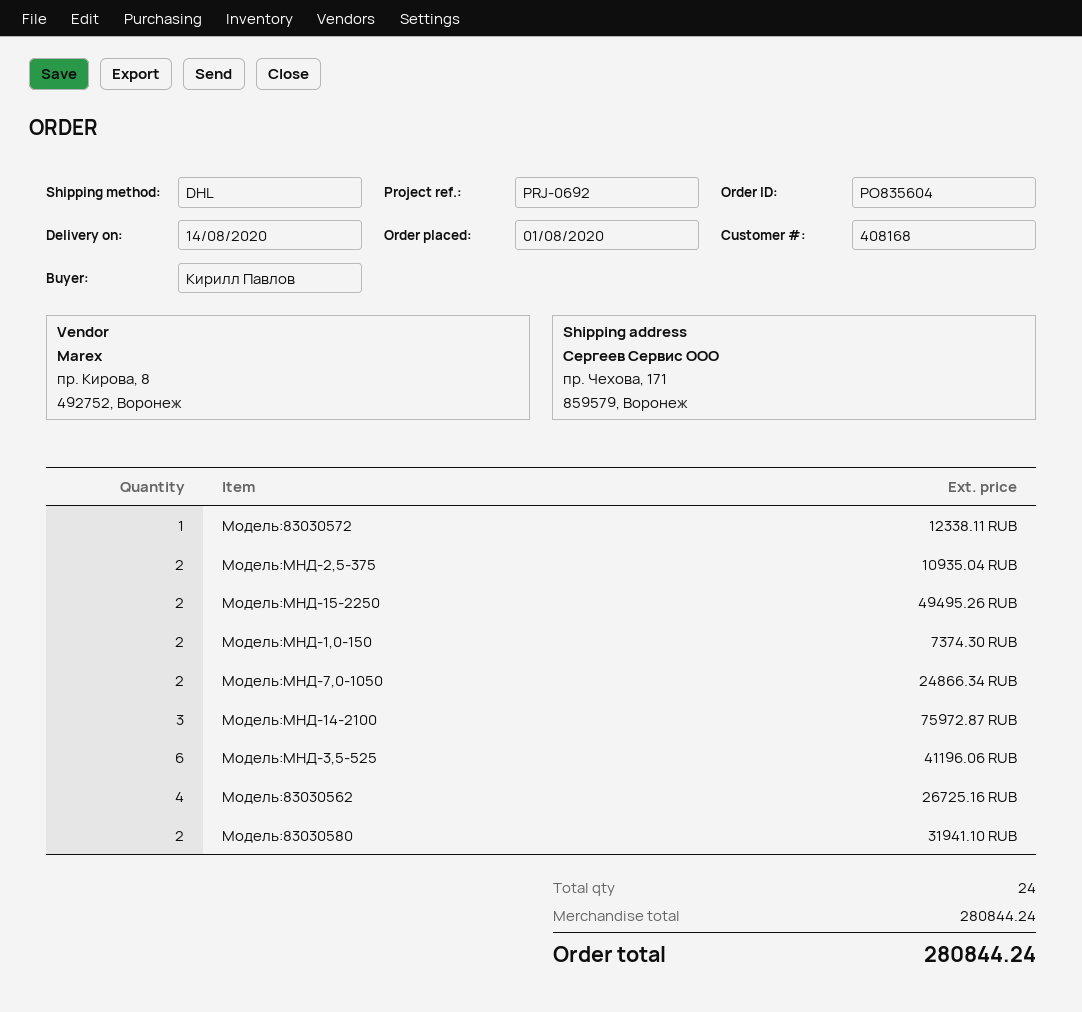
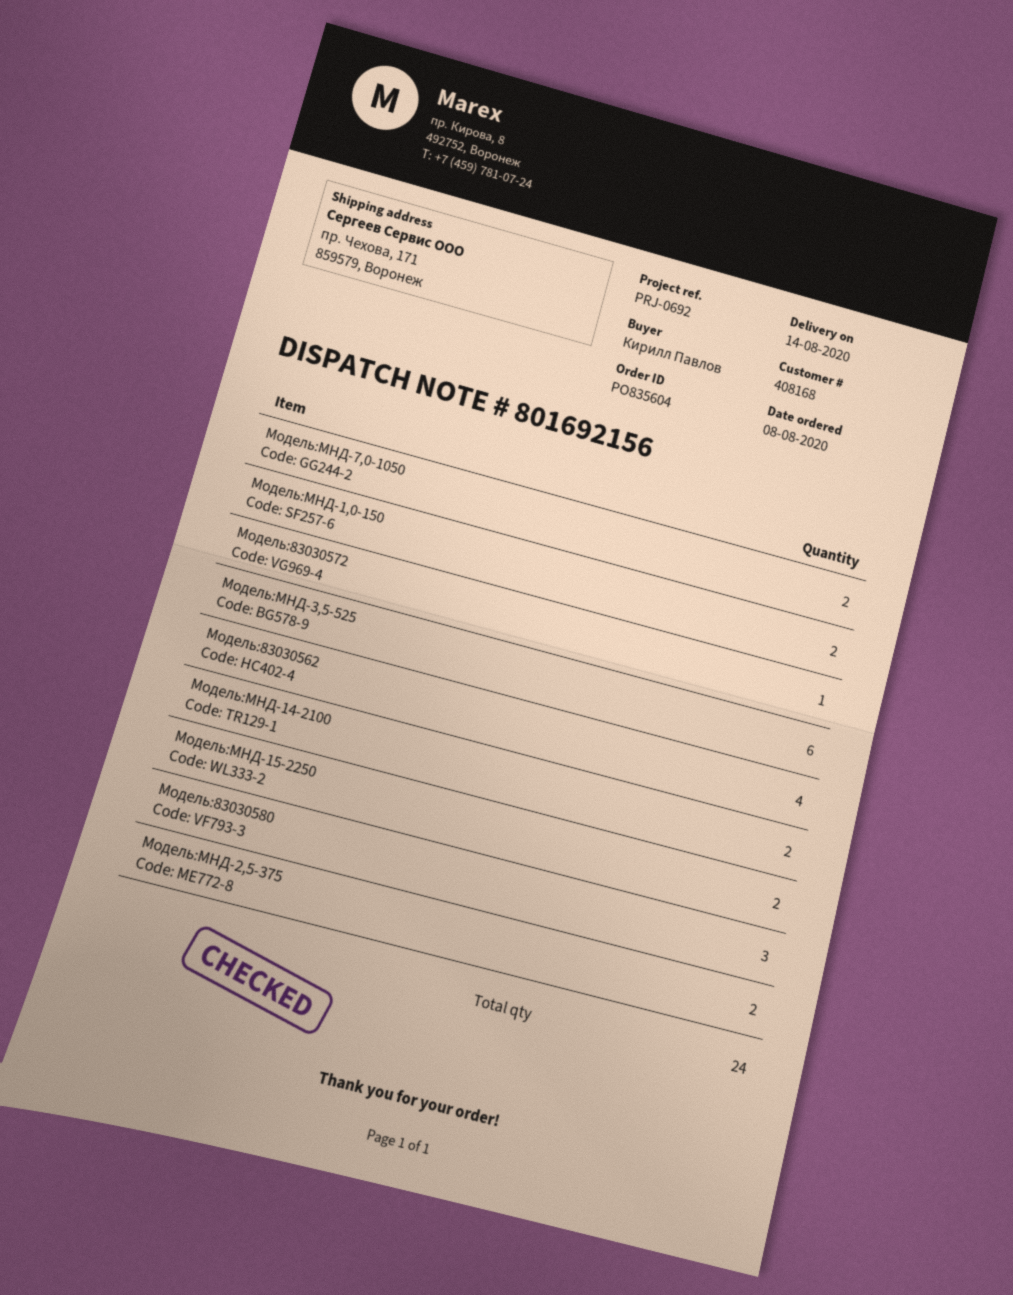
order date: 2020-08-01 -> 2020-08-08
Модель:МНД-14-2100: 3 -> 2
Модель:83030580: 2 -> 3

